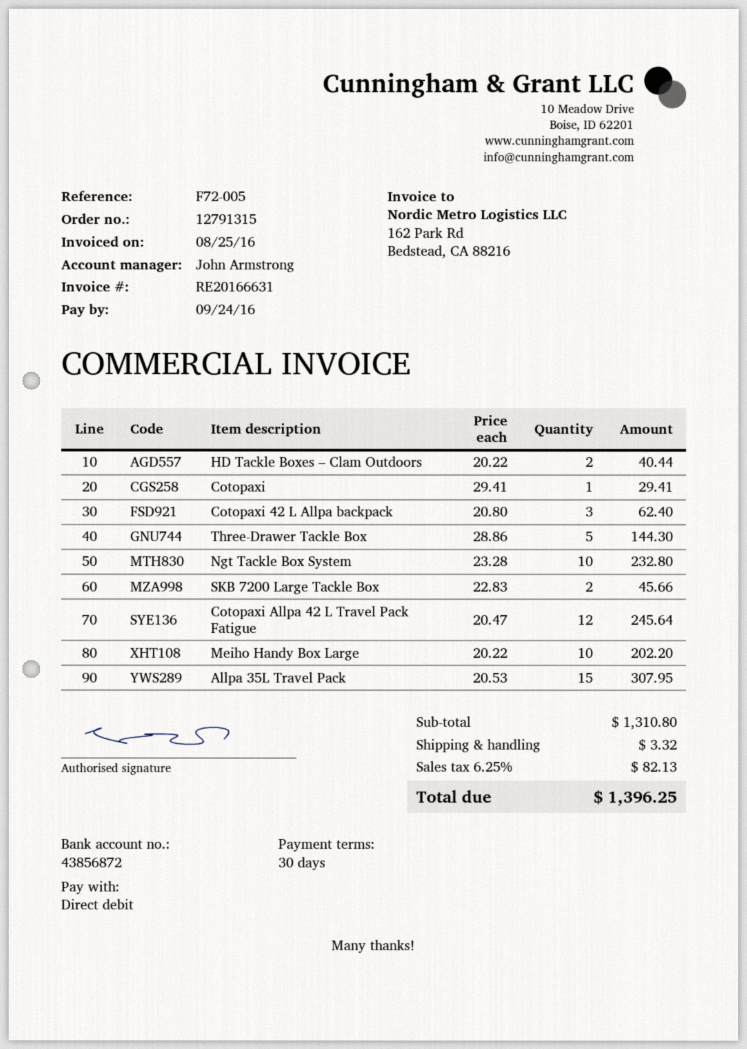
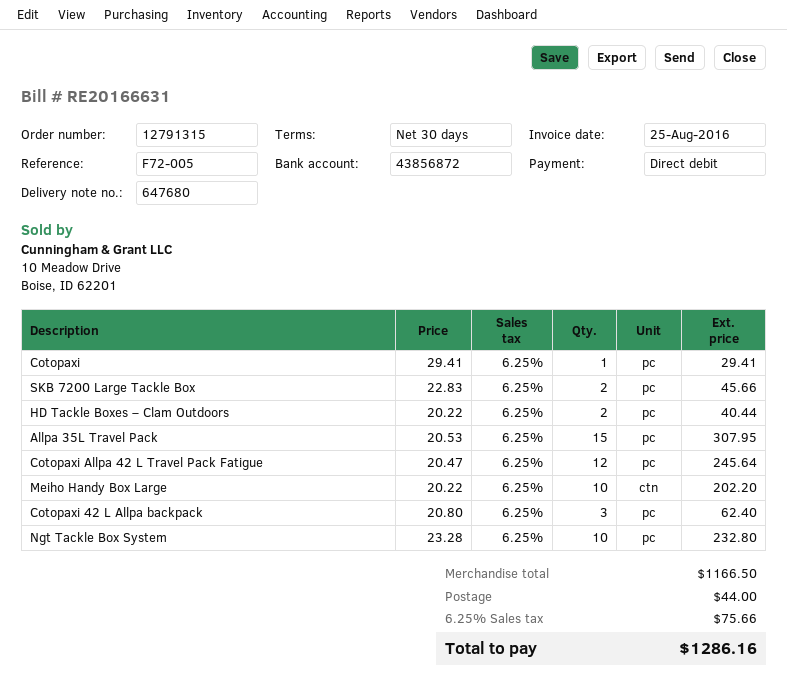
Three-Drawer Tackle Box: 5 x 28.86 = 144.30 -> none
subtotal: 1310.80 -> 1166.50
shipping: 3.32 -> 44.00
tax: 6.25% = 82.13 -> 6.25% = 75.66
total: 1396.25 -> 1286.16

